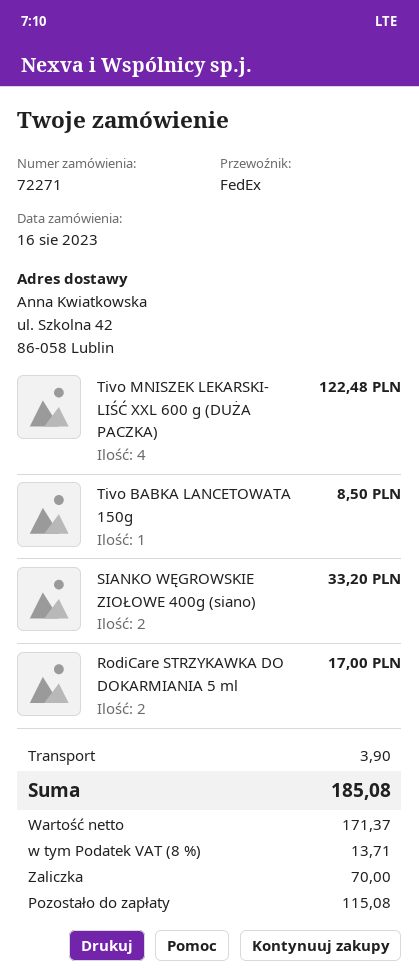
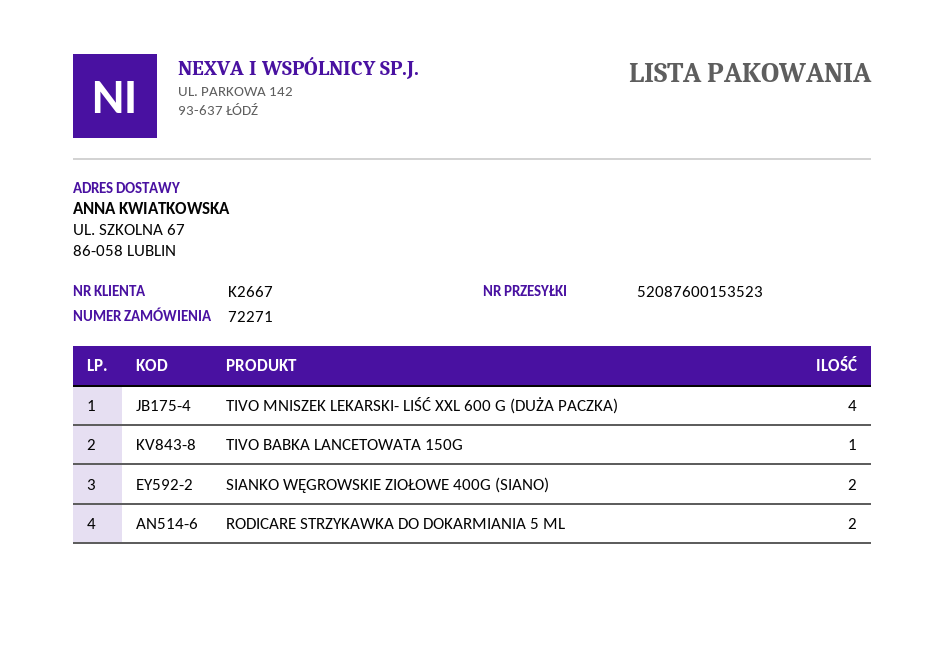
ship to: ul. Szkolna 42, 86-058 Lublin -> UL. SZKOLNA 67, 86-058 LUBLIN

